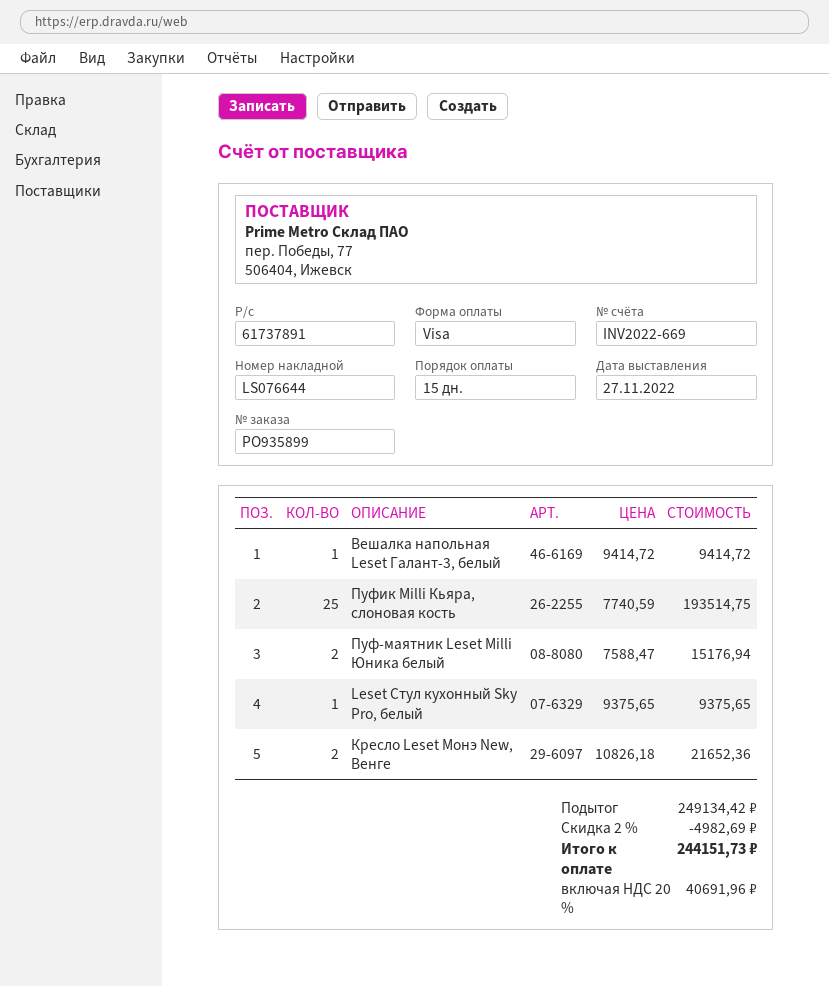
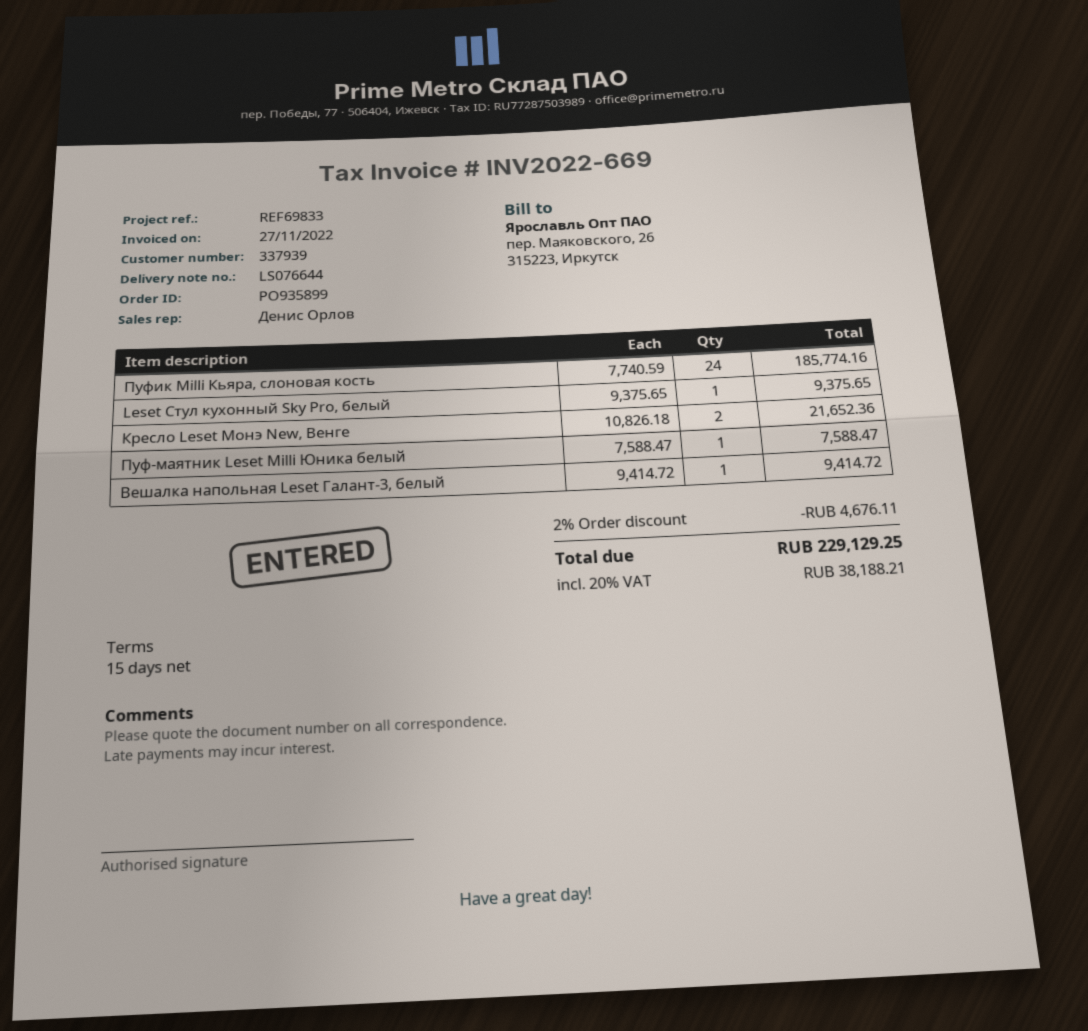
Пуфик Milli Кьяра, слоновая кость: 25 x 7740.59 = 193514.75 -> 24 x 7740.59 = 185774.16
Пуф-маятник Leset Milli Юника белый: 2 x 7588.47 = 15176.94 -> 1 x 7588.47 = 7588.47
discount: 2% = 4982.69 -> 2% = 4676.11
tax: 20% = 40691.96 -> 20% = 38188.21
total: 244151.73 -> 229129.25

